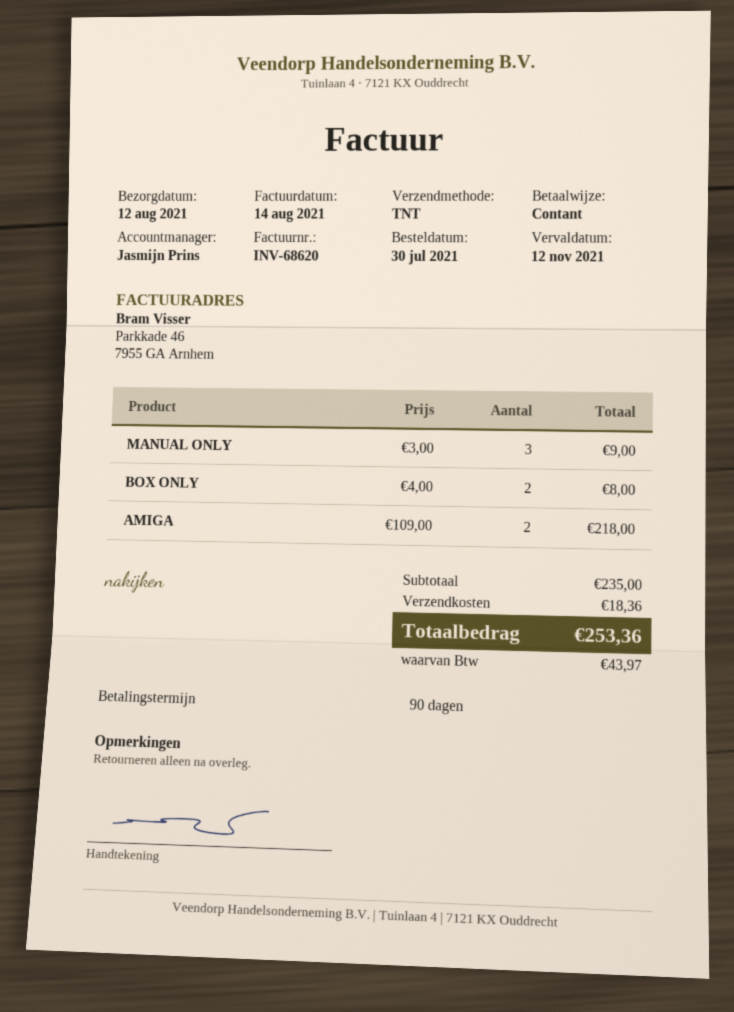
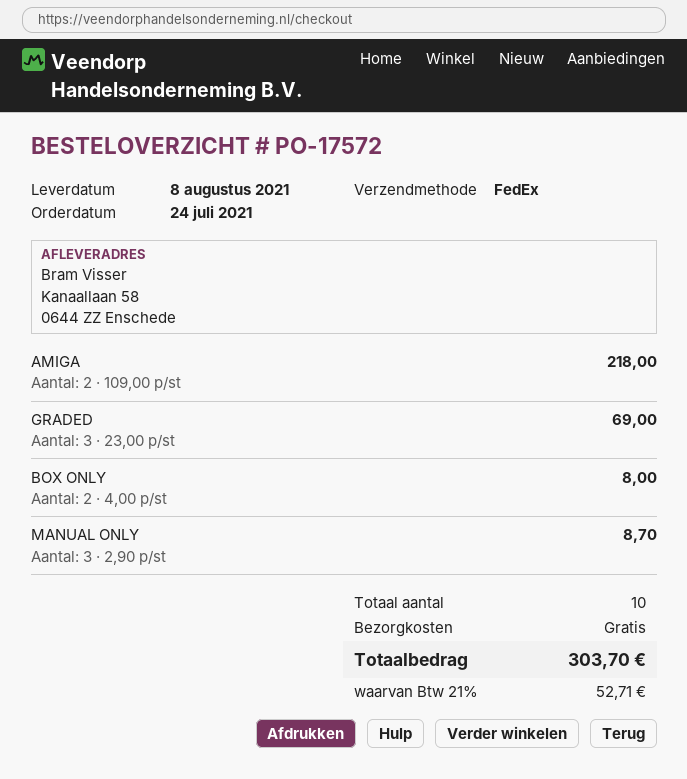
order date: 2021-07-30 -> 2021-07-24
delivery date: 2021-08-12 -> 2021-08-08
shipping method: TNT -> FedEx
MANUAL ONLY: 3 x 3.00 = 9.00 -> 3 x 2.90 = 8.70
GRADED: none -> 3 x 23.00 = 69.00
shipping: 18.36 -> 0.00
tax: 43.97 -> 52.71
total: 253.36 -> 303.70

